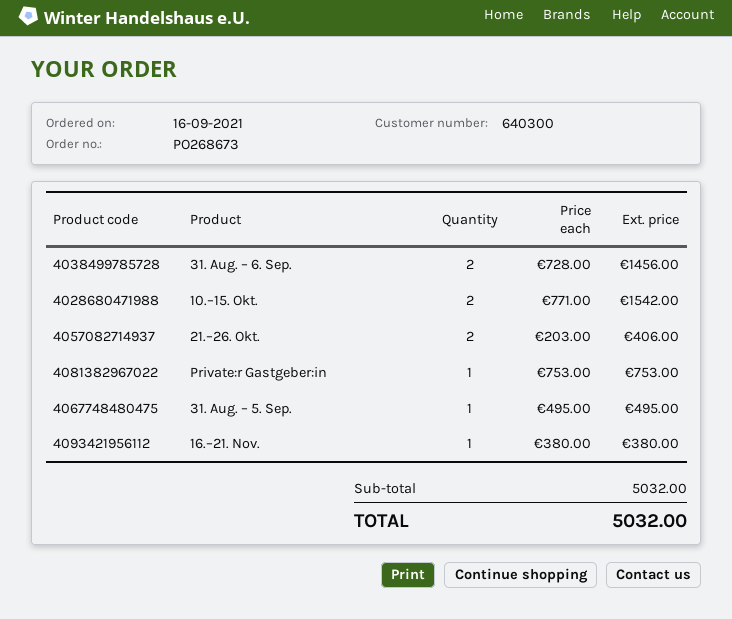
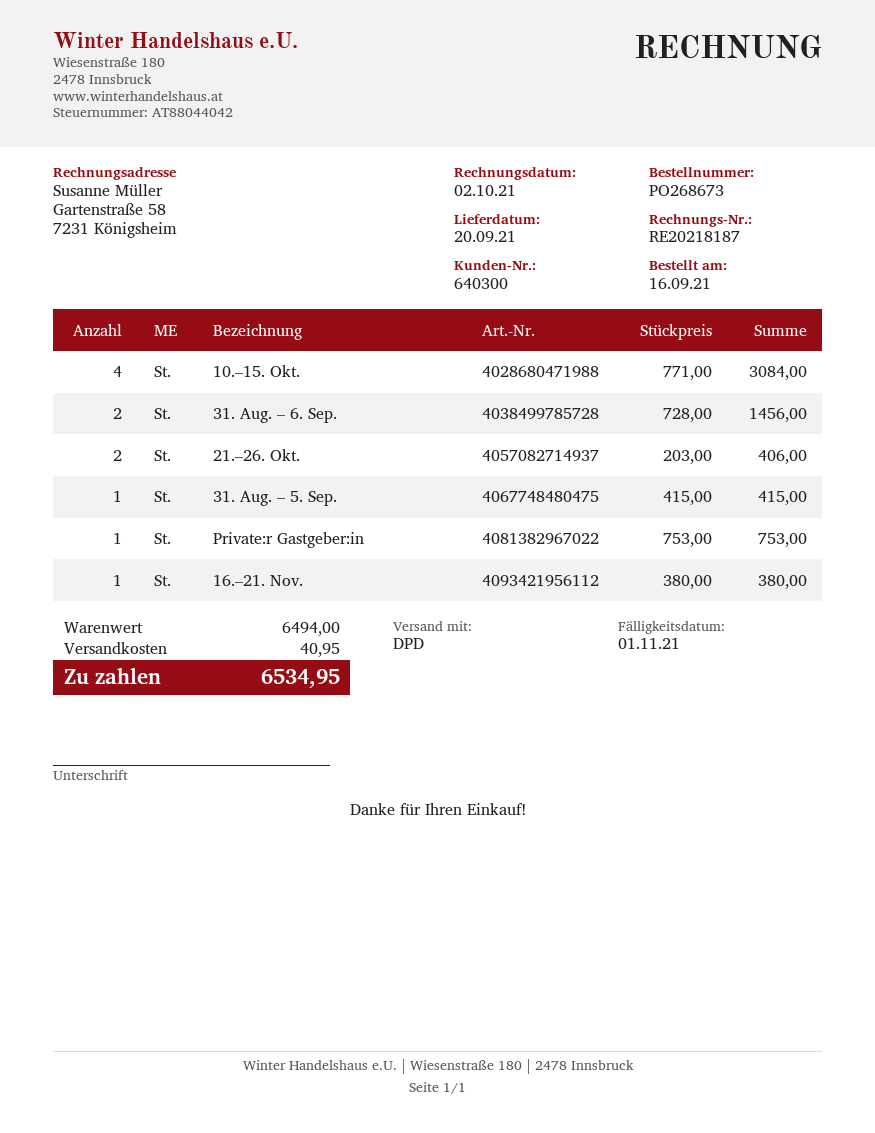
10.–15. Okt.: 2 x 771.00 = 1542.00 -> 4 x 771.00 = 3084.00
31. Aug. – 5. Sep.: 1 x 495.00 = 495.00 -> 1 x 415.00 = 415.00
subtotal: 5032.00 -> 6494.00
shipping: none -> 40.95
total: 5032.00 -> 6534.95

